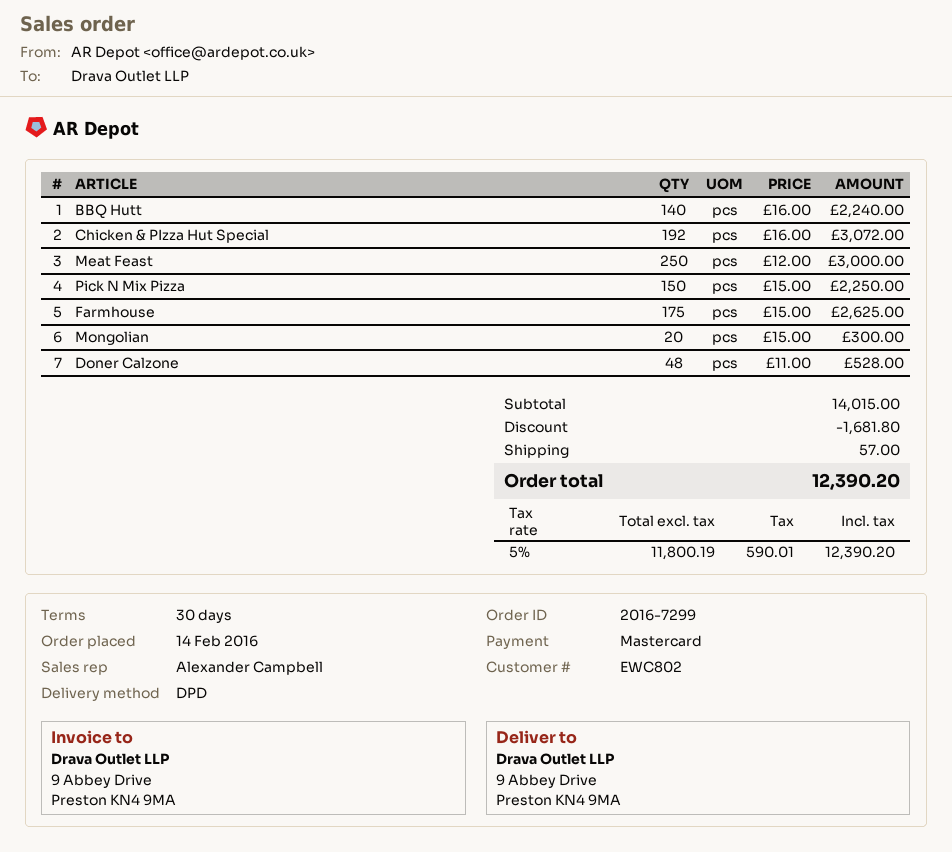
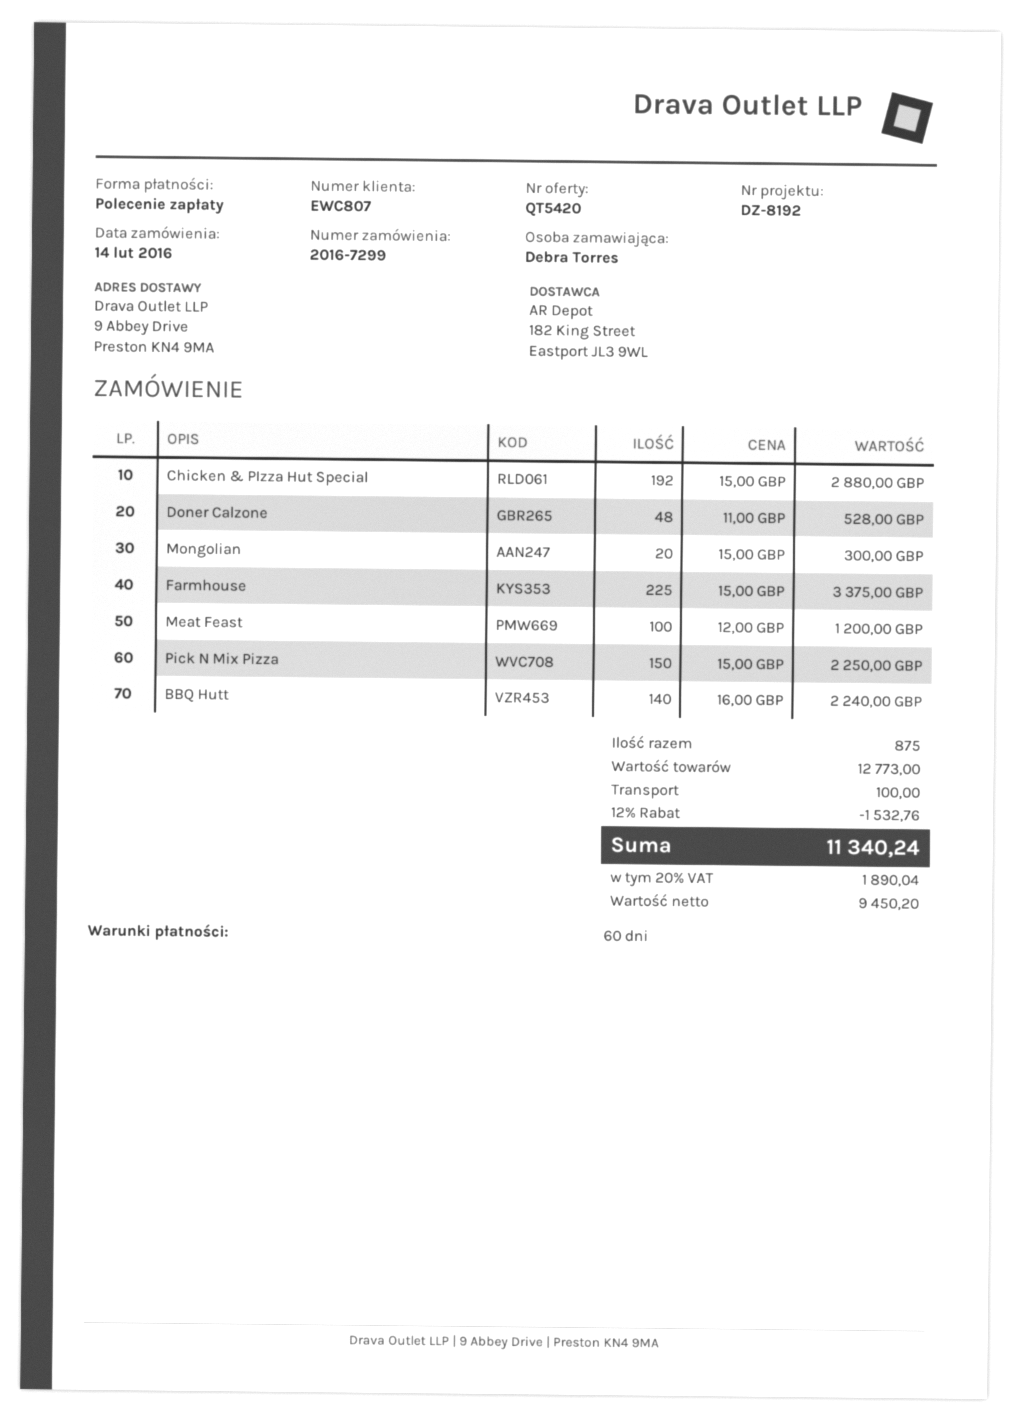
payment terms: 30 days -> 60 days
customer number: EWC802 -> EWC807
payment method: Mastercard -> direct debit
Chicken & PIzza Hut Special: 192 x 16.00 = 3072.00 -> 192 x 15.00 = 2880.00
Meat Feast: 250 x 12.00 = 3000.00 -> 100 x 12.00 = 1200.00
Farmhouse: 175 x 15.00 = 2625.00 -> 225 x 15.00 = 3375.00
subtotal: 14015.00 -> 12773.00
discount: 1681.80 -> 1532.76
shipping: 57.00 -> 100.00
net: 11800.19 -> 9450.20
tax: 5% = 590.01 -> 20% = 1890.04
total: 12390.20 -> 11340.24

